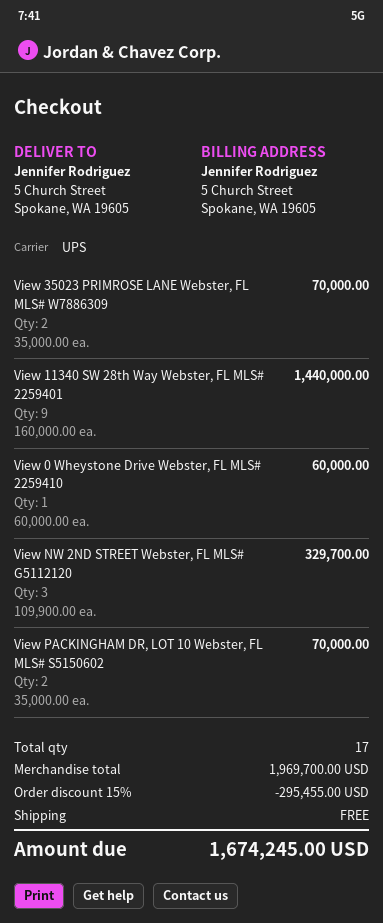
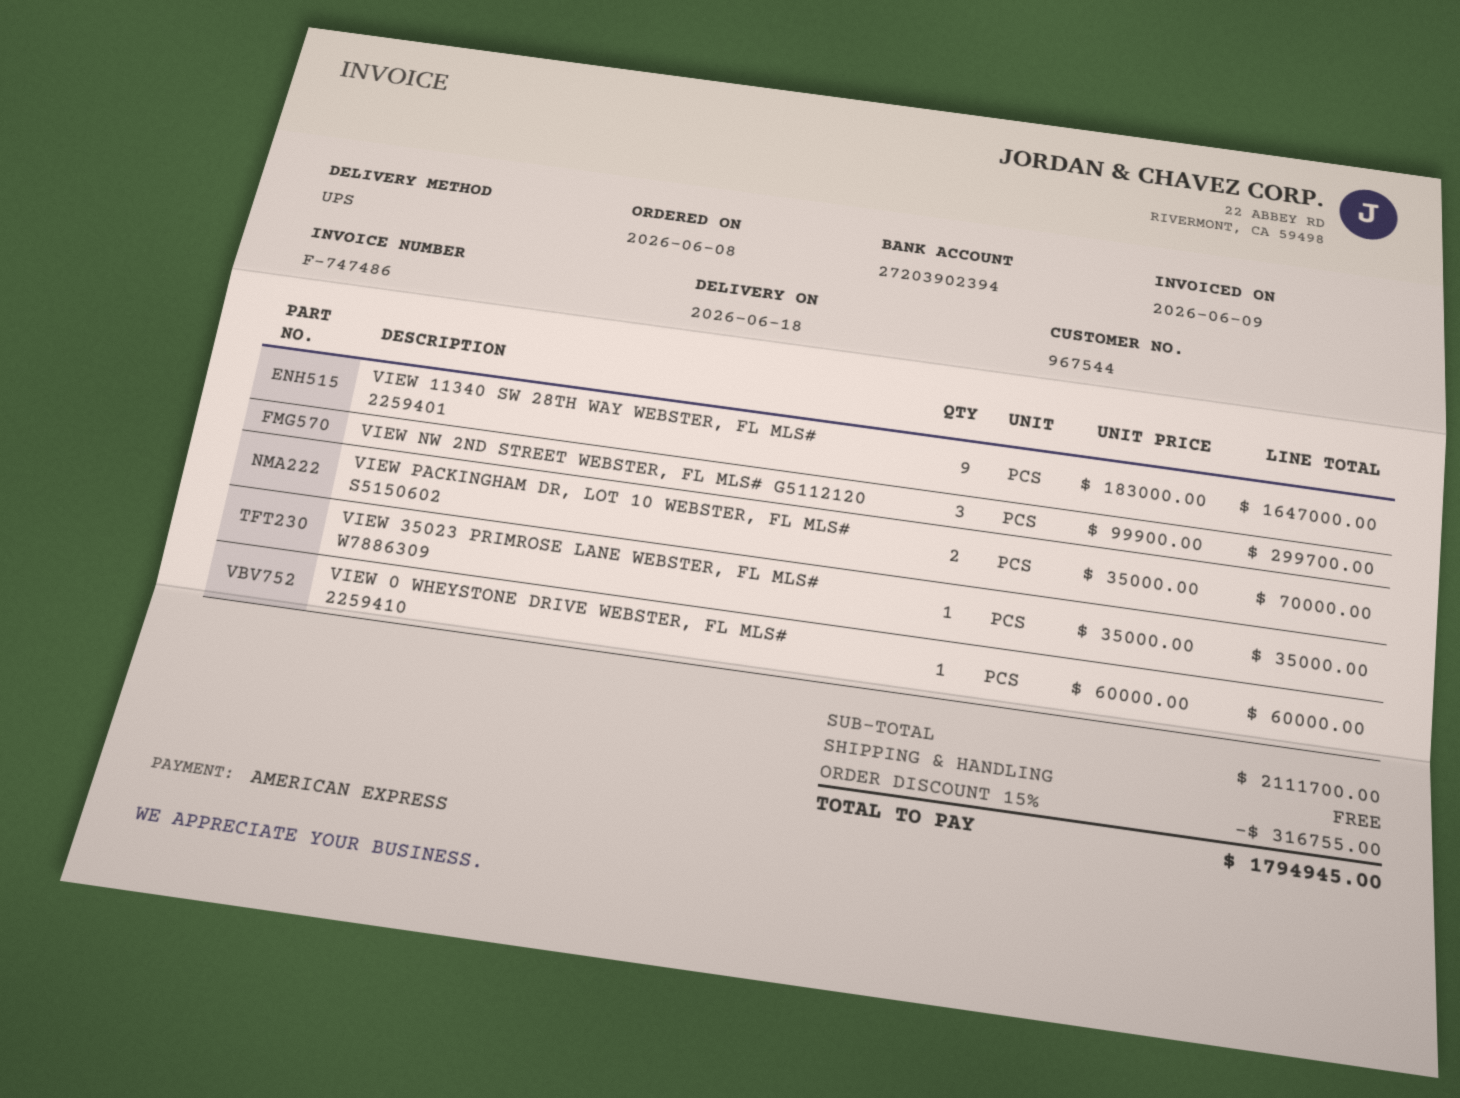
View 35023 PRIMROSE LANE Webster, FL MLS# W7886309: 2 x 35000.00 = 70000.00 -> 1 x 35000.00 = 35000.00
View 11340 SW 28th Way Webster, FL MLS# 2259401: 9 x 160000.00 = 1440000.00 -> 9 x 183000.00 = 1647000.00
View NW 2ND STREET Webster, FL MLS# G5112120: 3 x 109900.00 = 329700.00 -> 3 x 99900.00 = 299700.00
subtotal: 1969700.00 -> 2111700.00
discount: 15% = 295455.00 -> 15% = 316755.00
total: 1674245.00 -> 1794945.00

